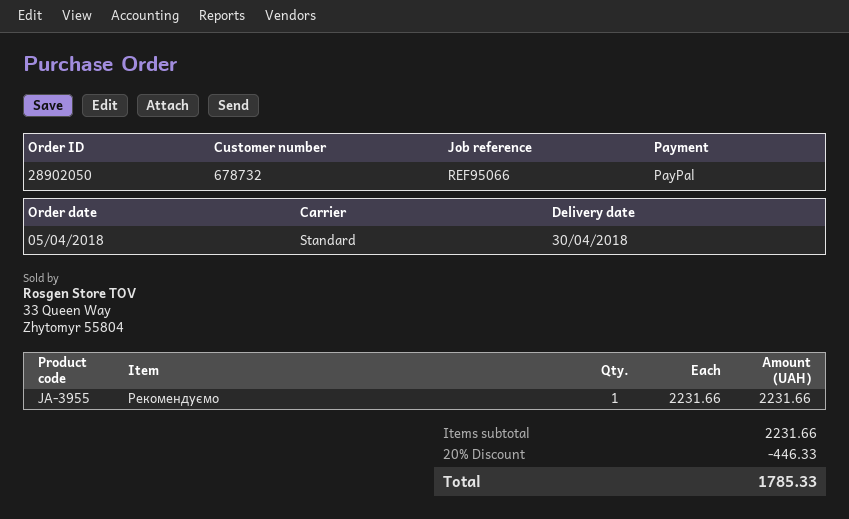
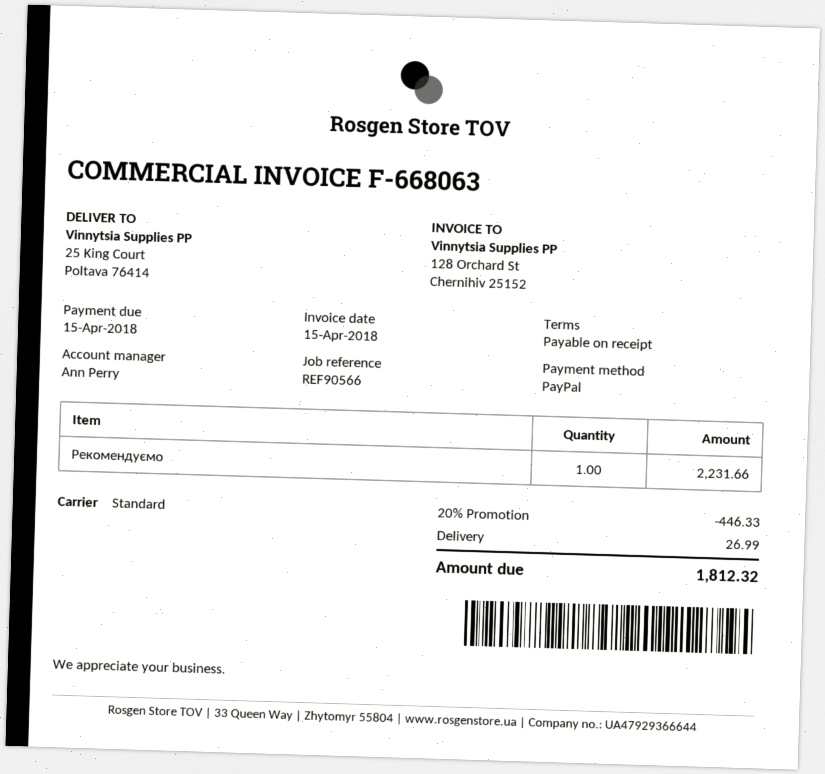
reference: REF95066 -> REF90566
shipping: none -> 26.99
total: 1785.33 -> 1812.32

